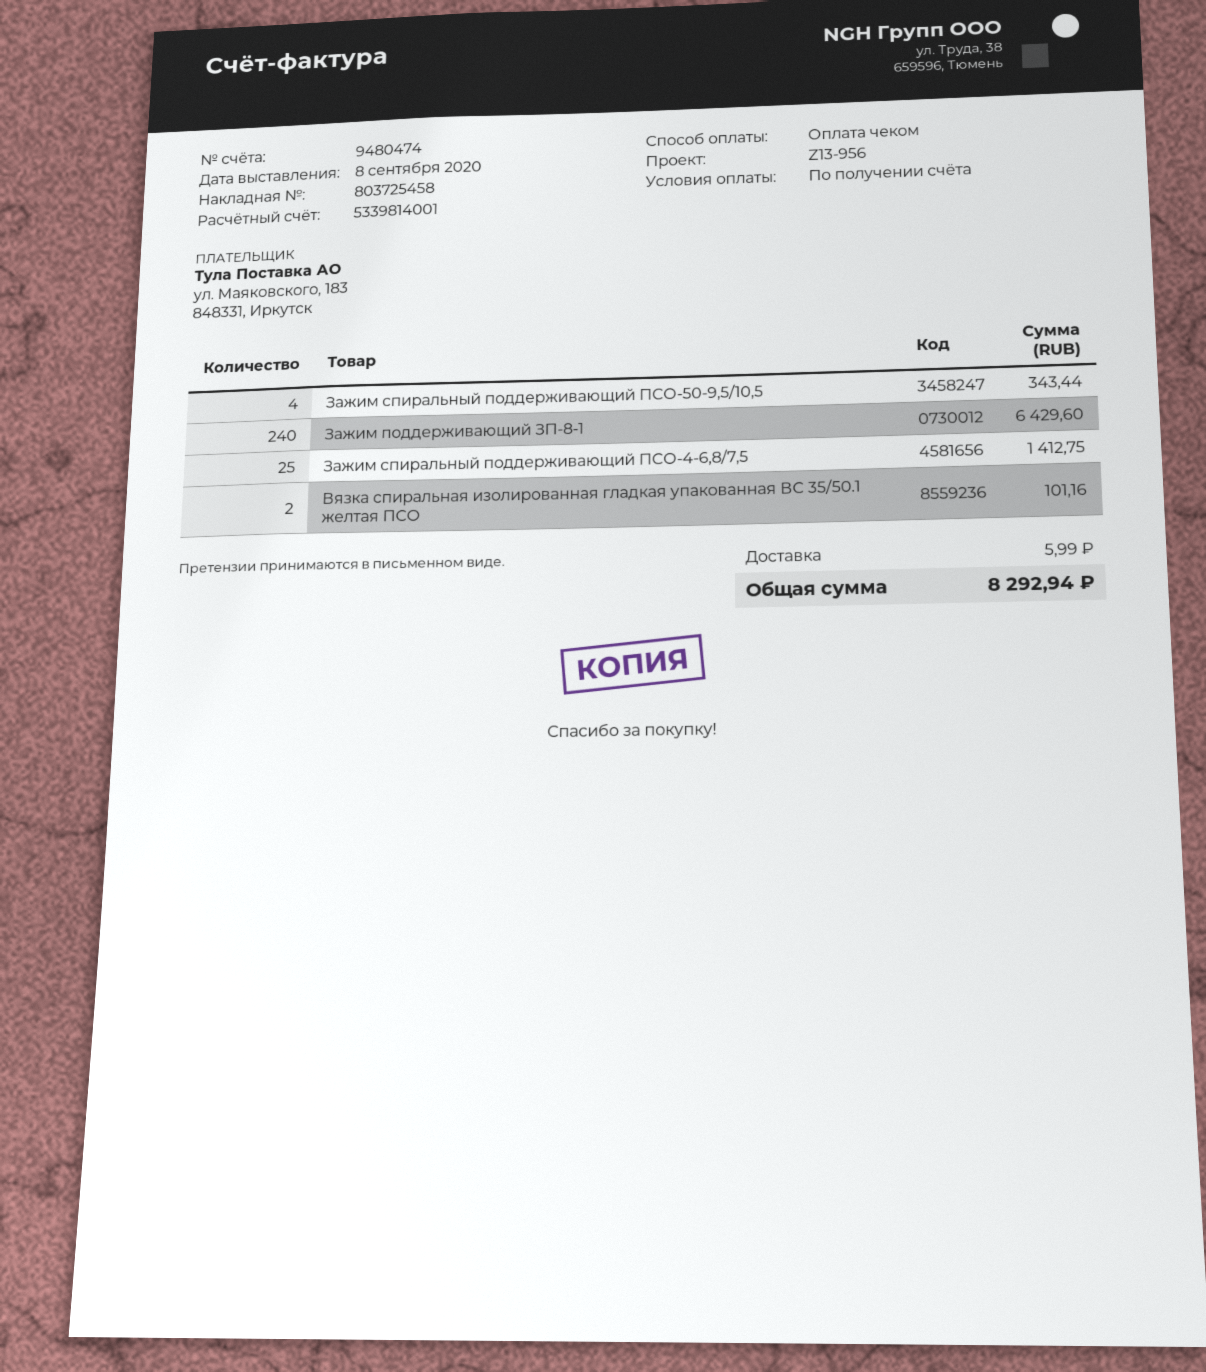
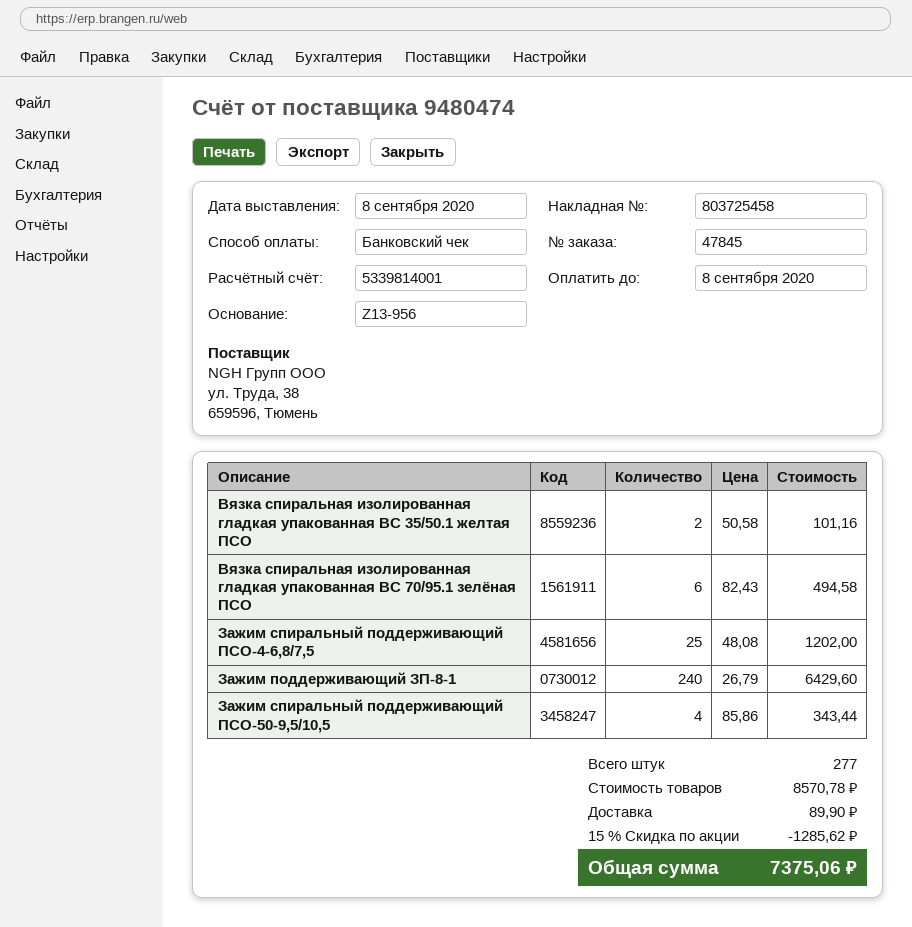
Зажим спиральный поддерживающий ПСО-4-6,8/7,5: 25 for 1412.75 -> 25 for 1202.00
Вязка спиральная изолированная гладкая упакованная ВС 70/95.1 зелёная ПСО: none -> 6 for 494.58
discount: none -> 15% = 1285.62
shipping: 5.99 -> 89.90
total: 8292.94 -> 7375.06

